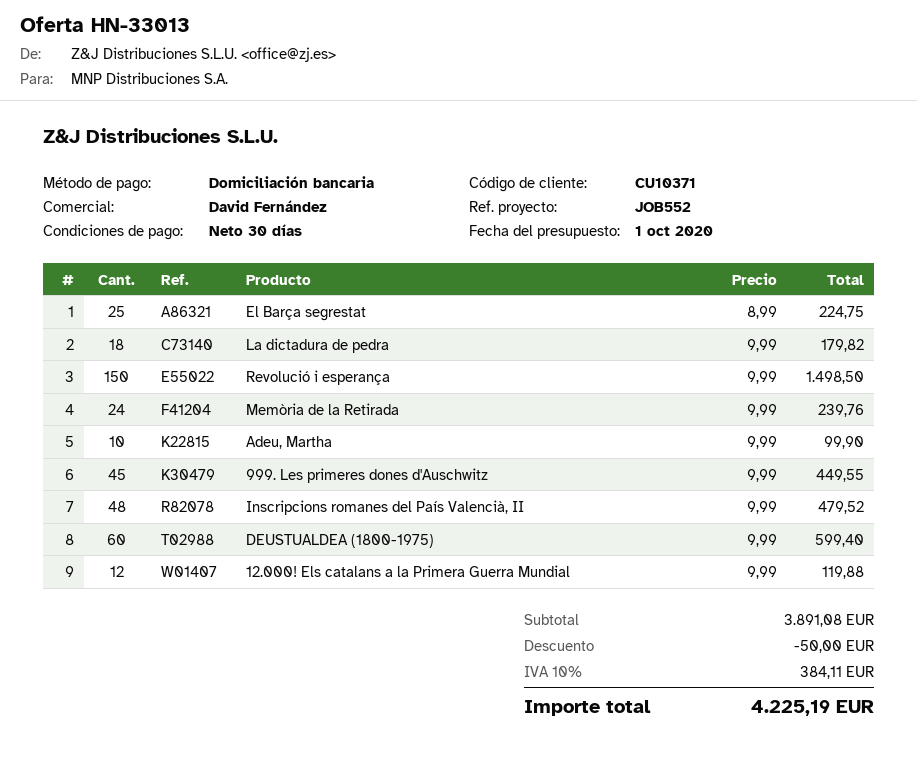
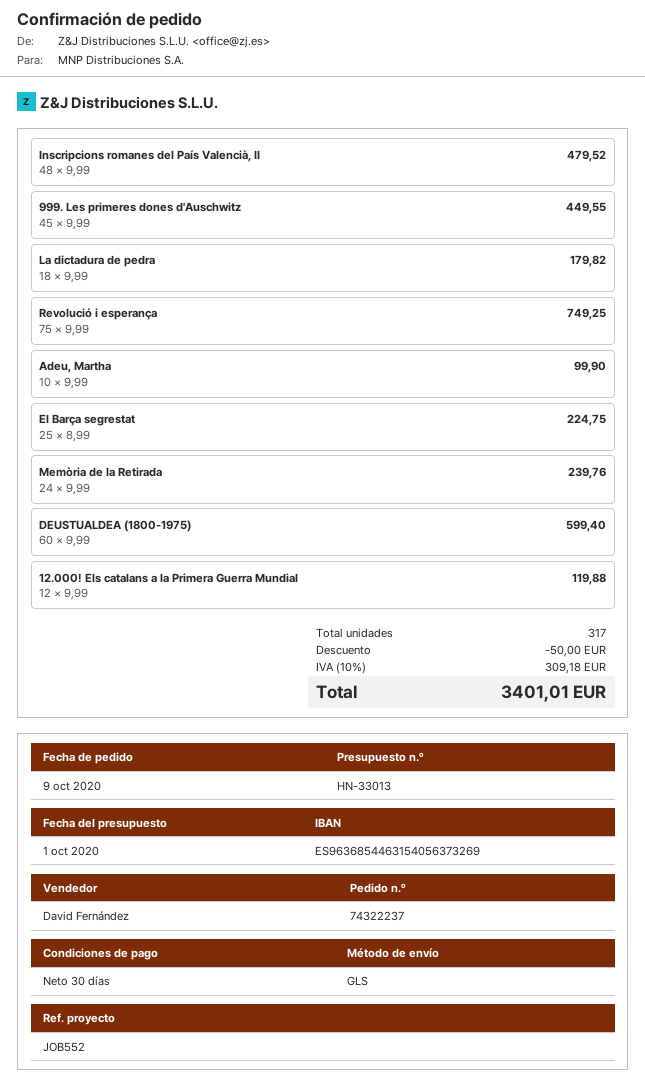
Revolució i esperança: 150 x 9.99 = 1498.50 -> 75 x 9.99 = 749.25
tax: 10% = 384.11 -> 10% = 309.18
total: 4225.19 -> 3401.01

